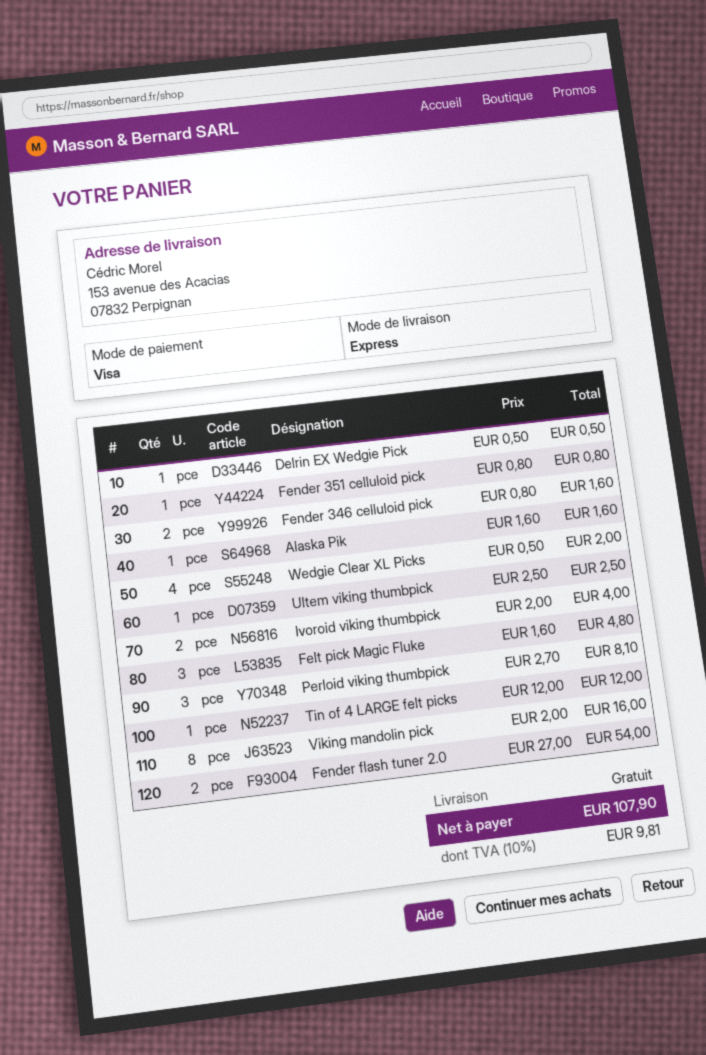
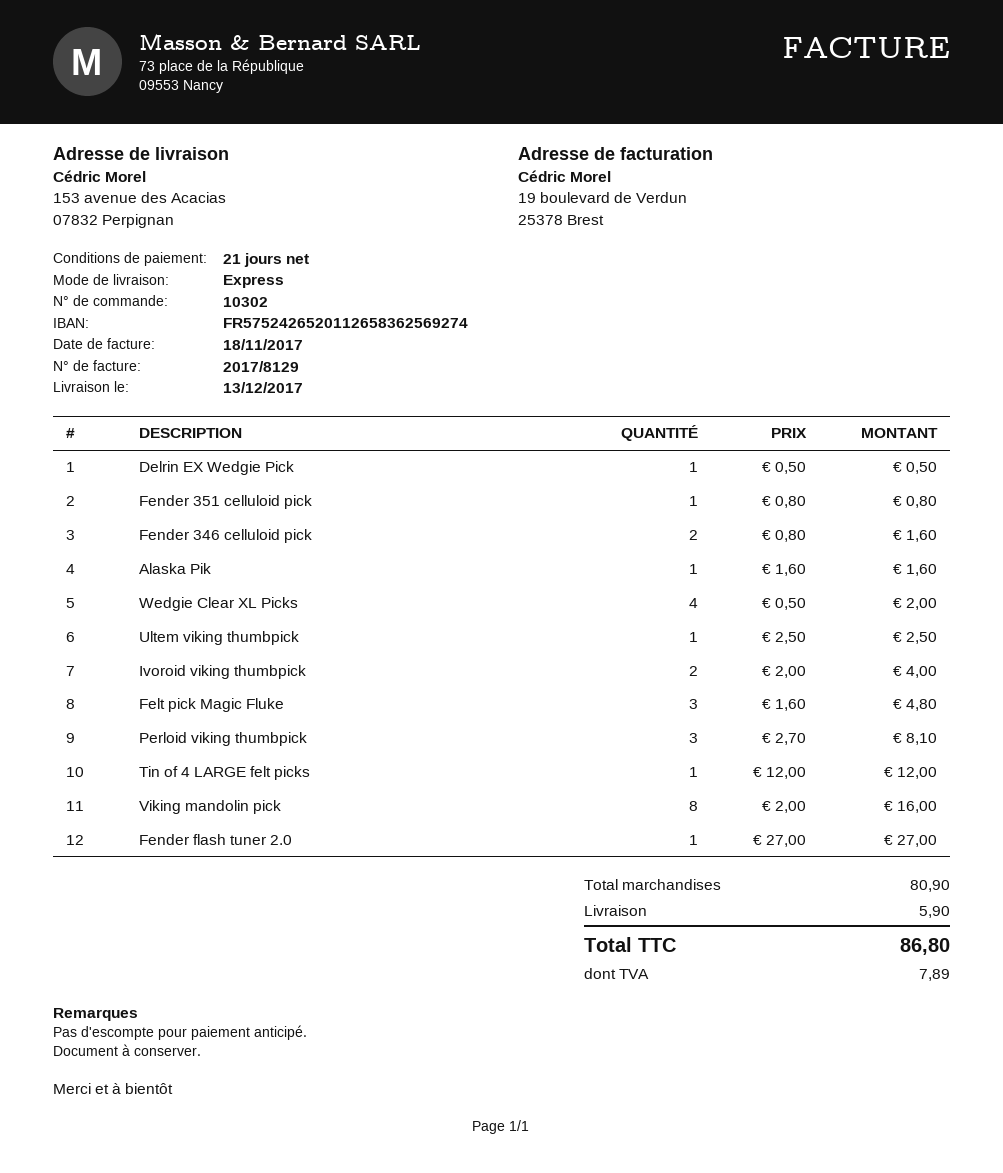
Fender flash tuner 2.0: 2 x 27.00 = 54.00 -> 1 x 27.00 = 27.00
shipping: 0.00 -> 5.90
tax: 9.81 -> 7.89
total: 107.90 -> 86.80

